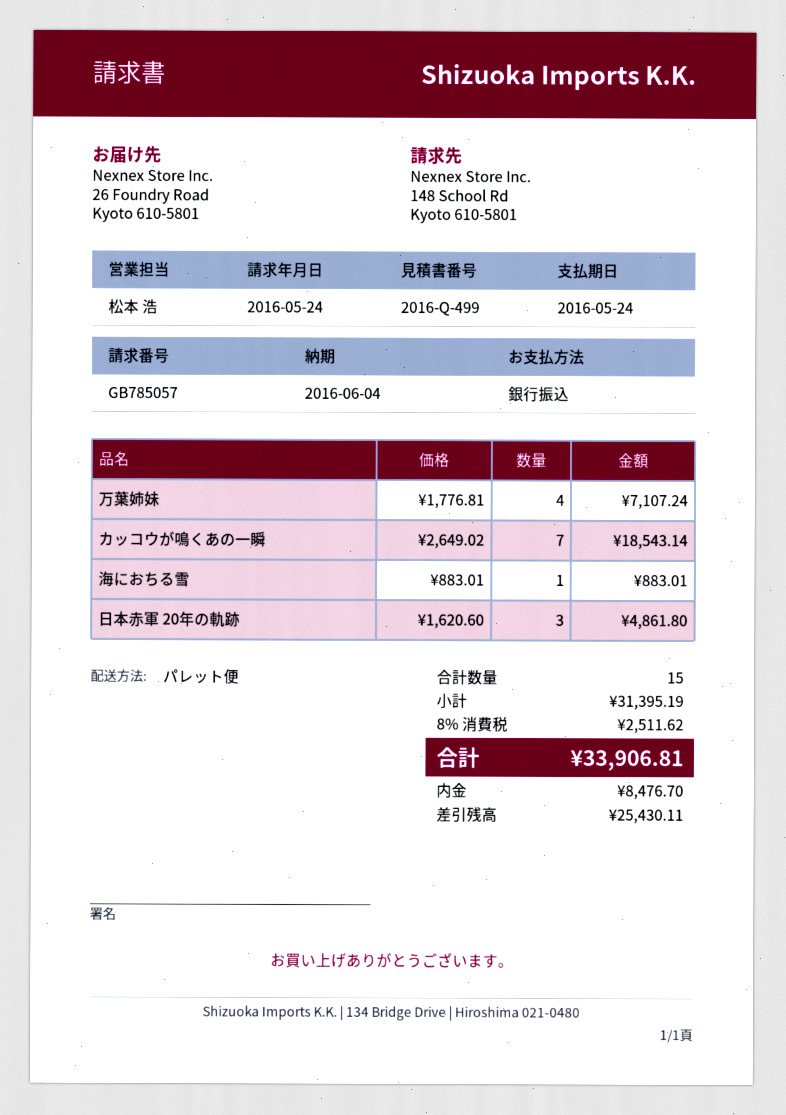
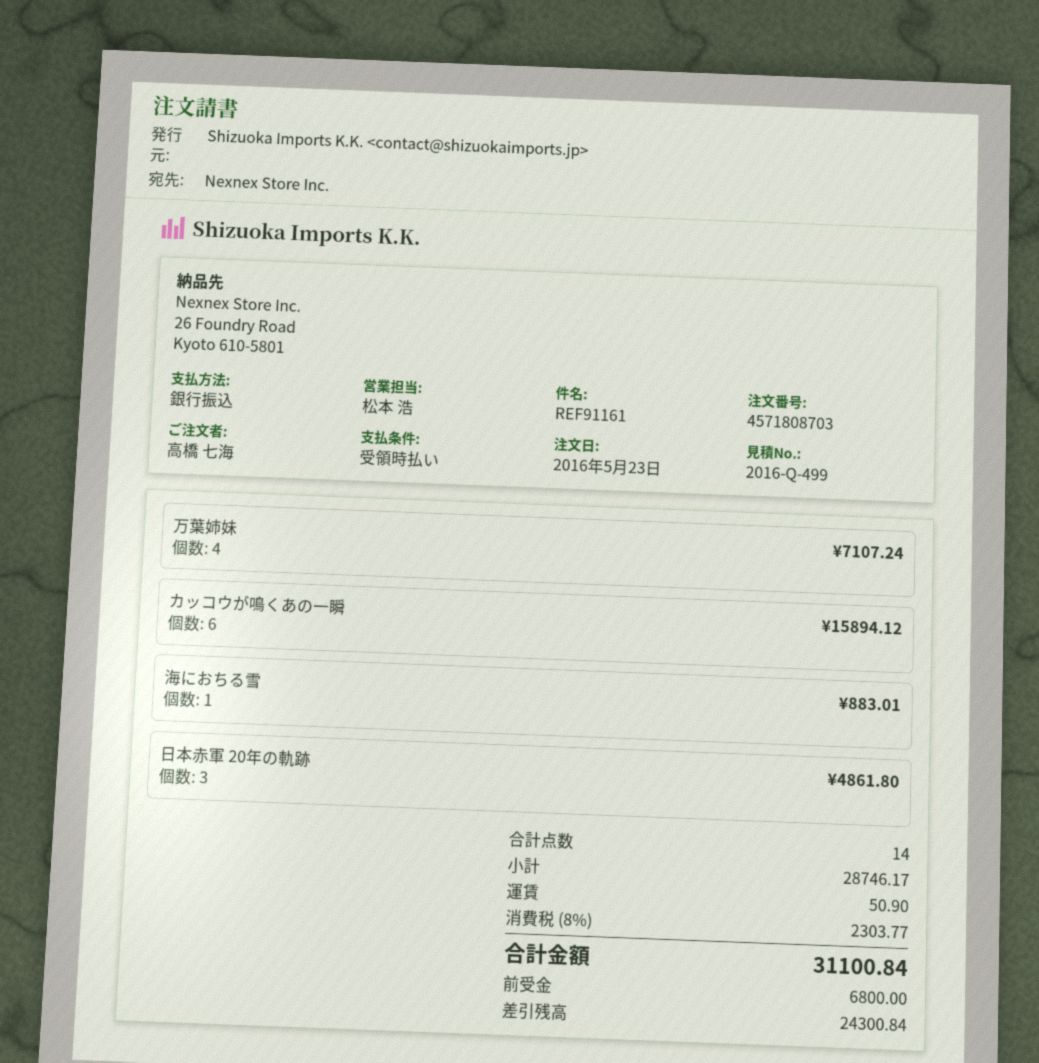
カッコウが鳴くあの一瞬: 7 for 18543.14 -> 6 for 15894.12
total quantity: 15 -> 14
subtotal: 31395.19 -> 28746.17
shipping: none -> 50.90
tax: 8% = 2511.62 -> 8% = 2303.77
total: 33906.81 -> 31100.84
deposit: 8476.70 -> 6800.00
balance: 25430.11 -> 24300.84

